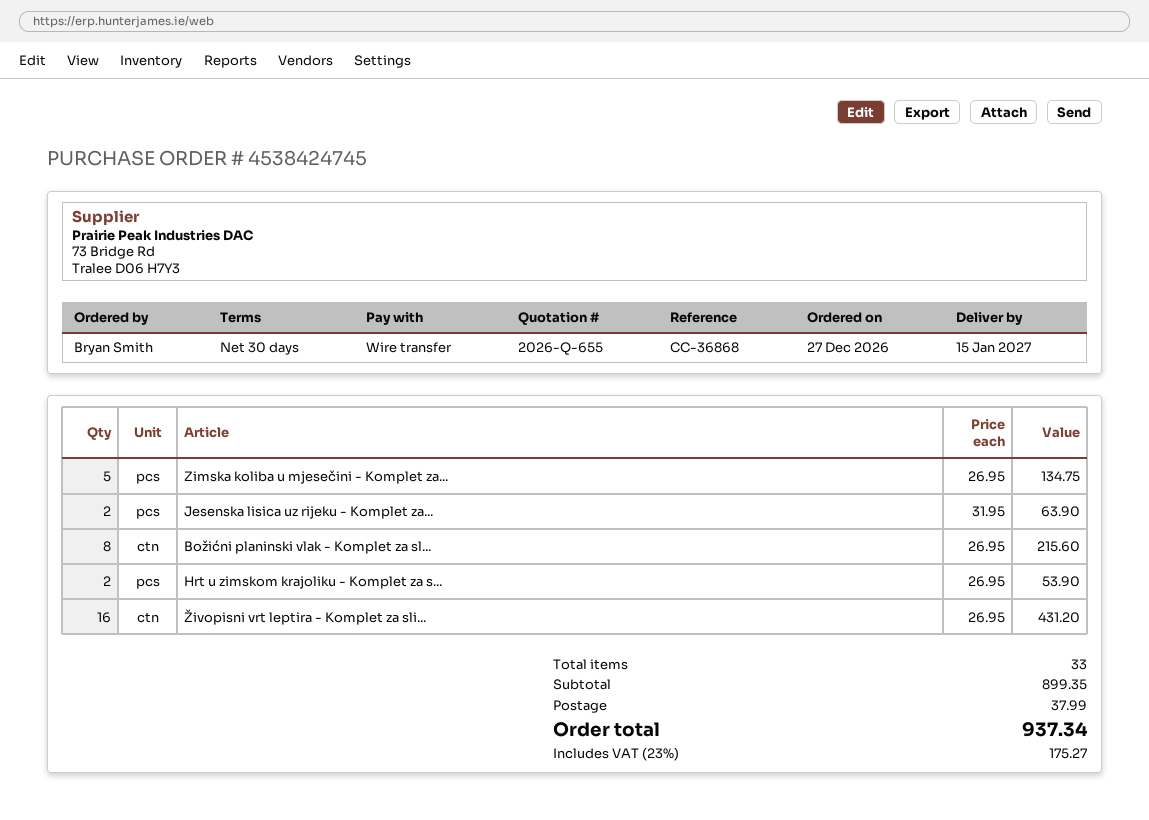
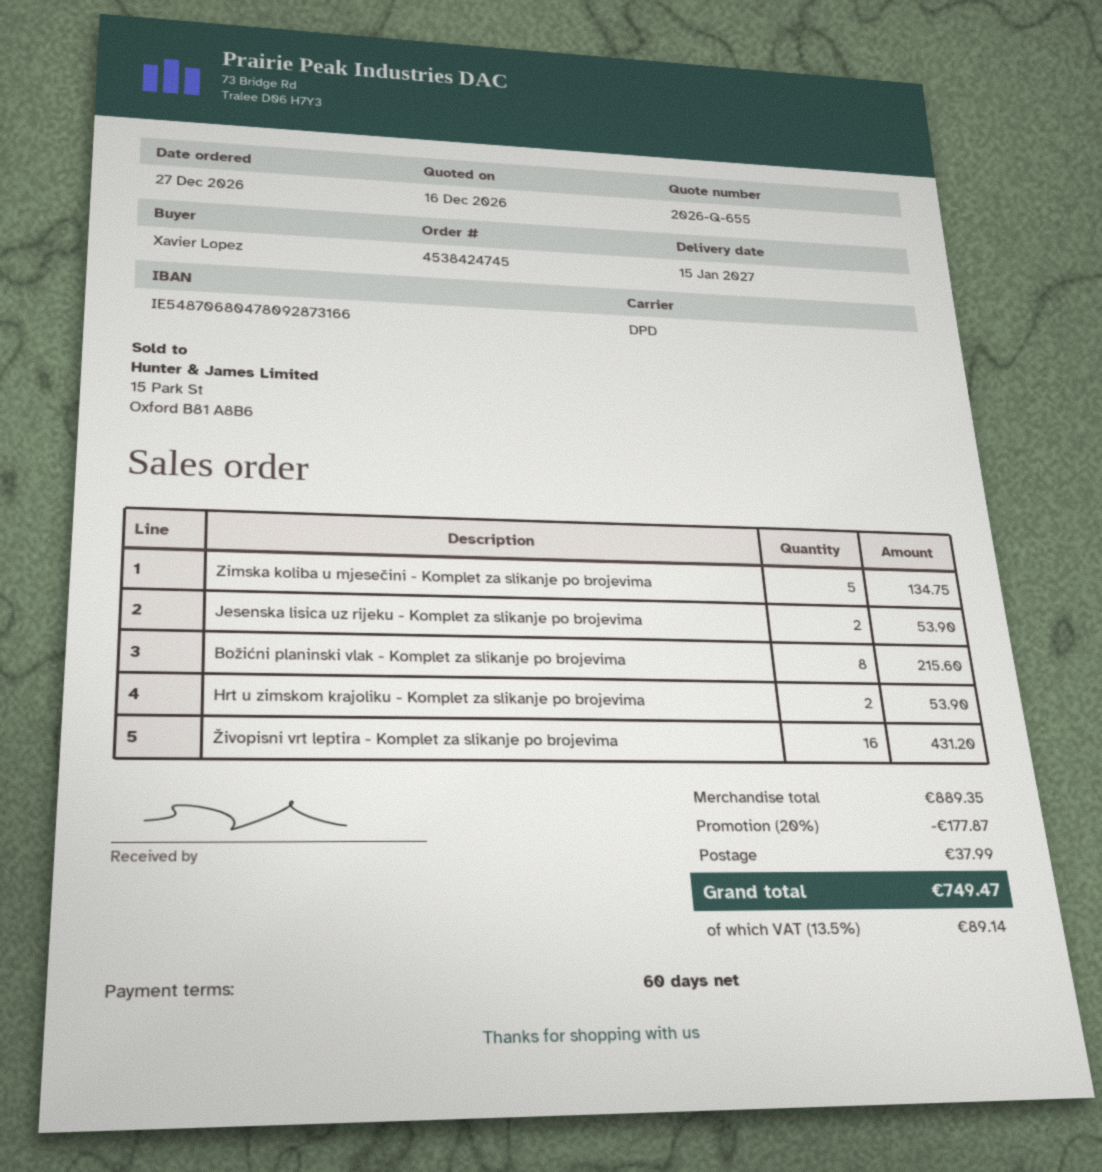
payment terms: 30 days -> 60 days
ordered by: Bryan Smith -> Xavier Lopez
Jesenska lisica uz rijeku - Komplet za...: 2 for 63.90 -> 2 for 53.90
subtotal: 899.35 -> 889.35
discount: none -> 20% = 177.87
tax: 23% = 175.27 -> 13.5% = 89.14
total: 937.34 -> 749.47

